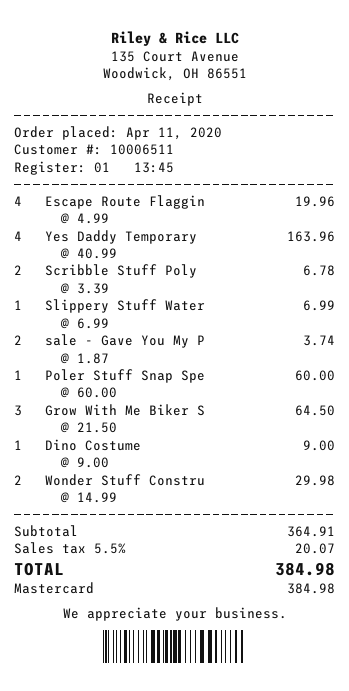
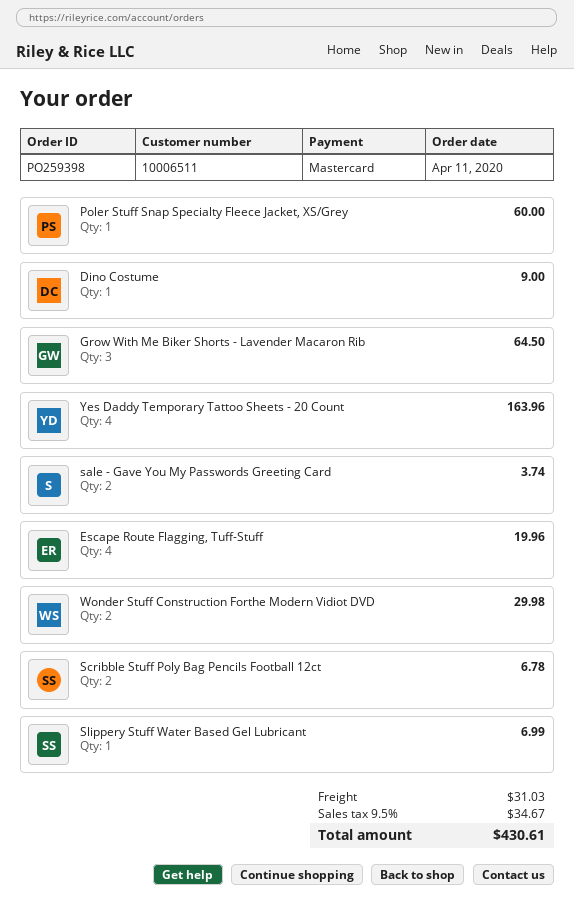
shipping: none -> 31.03
tax: 5.5% = 20.07 -> 9.5% = 34.67
total: 384.98 -> 430.61

